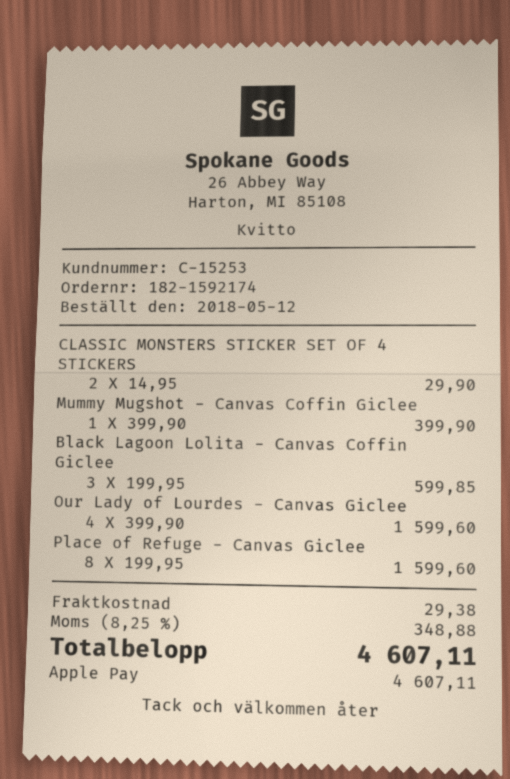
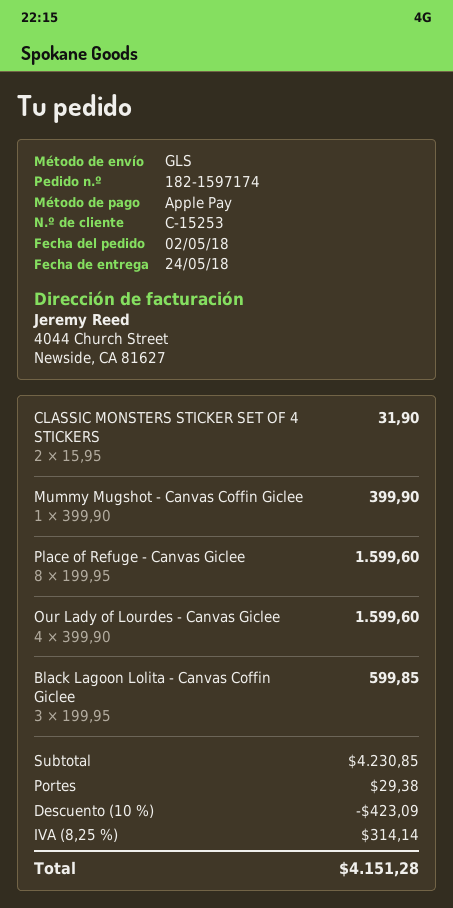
order number: 182-1592174 -> 182-1597174
order date: 2018-05-12 -> 2018-05-02
CLASSIC MONSTERS STICKER SET OF 4 STICKERS: 2 x 14.95 = 29.90 -> 2 x 15.95 = 31.90
discount: none -> 10% = 423.09
tax: 8.25% = 348.88 -> 8.25% = 314.14
total: 4607.11 -> 4151.28

